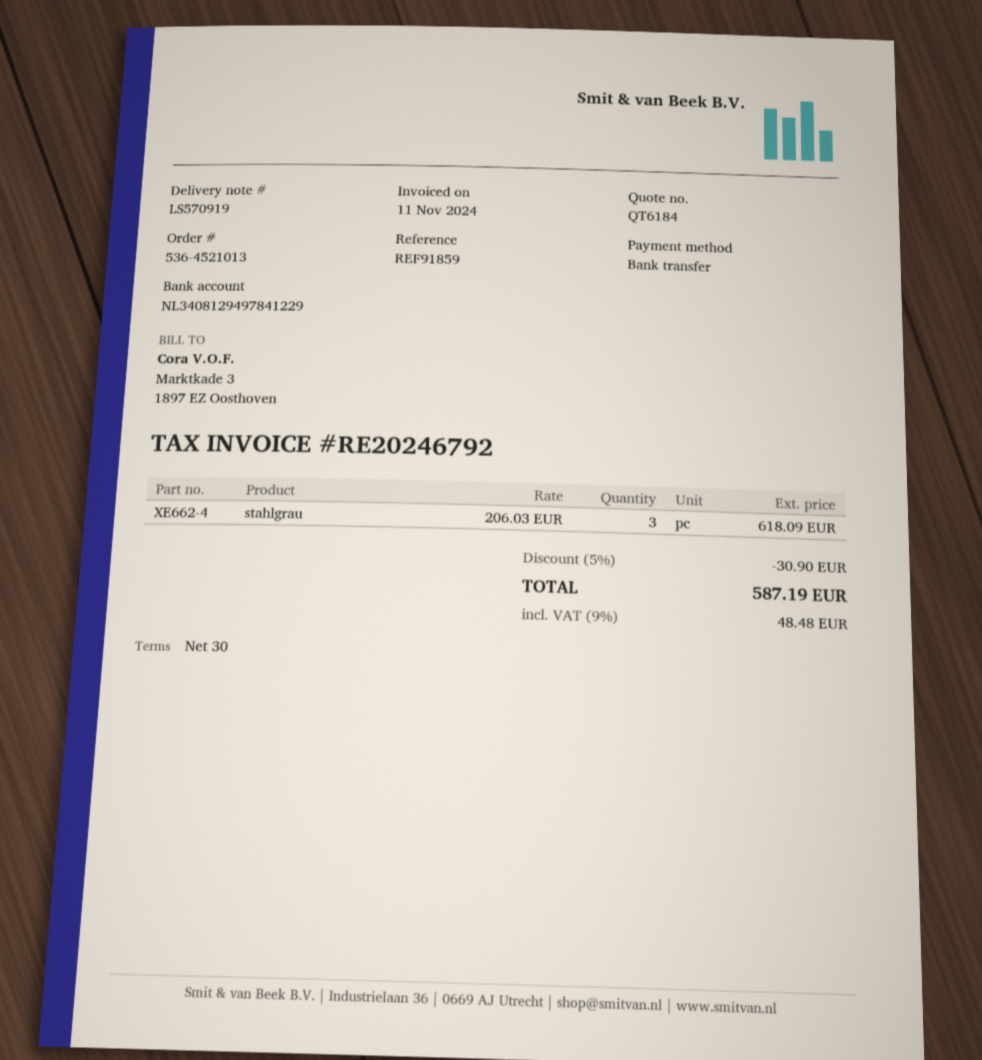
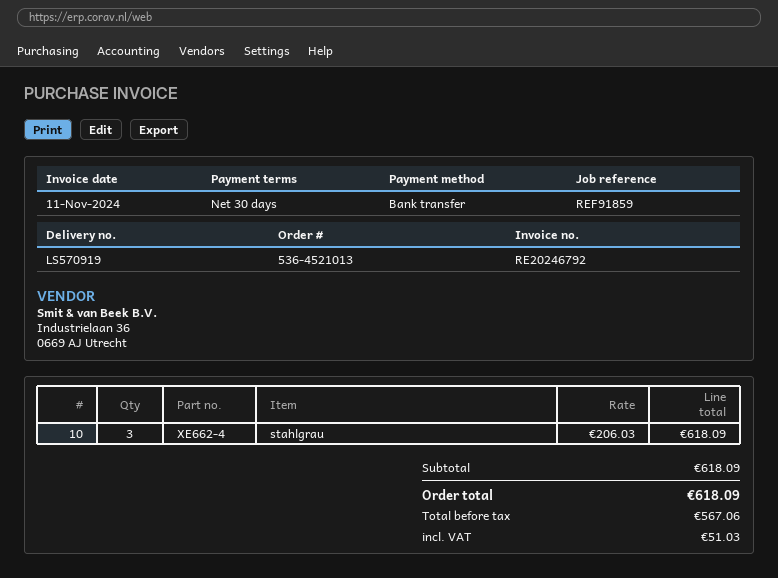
discount: 5% = 30.90 -> none
tax: 48.48 -> 51.03
total: 587.19 -> 618.09

